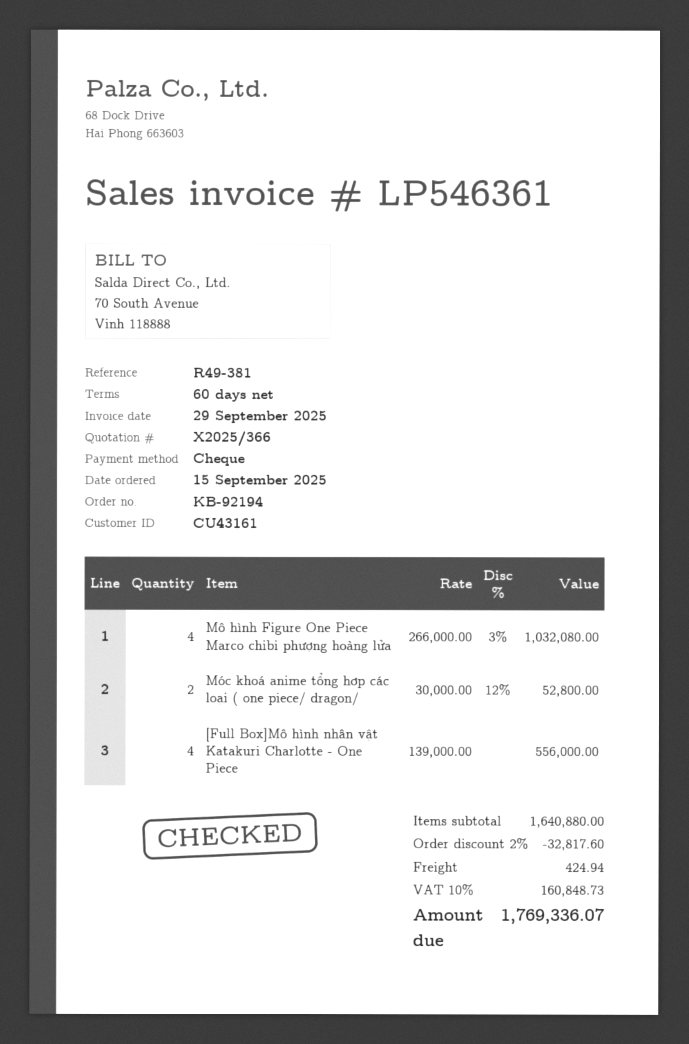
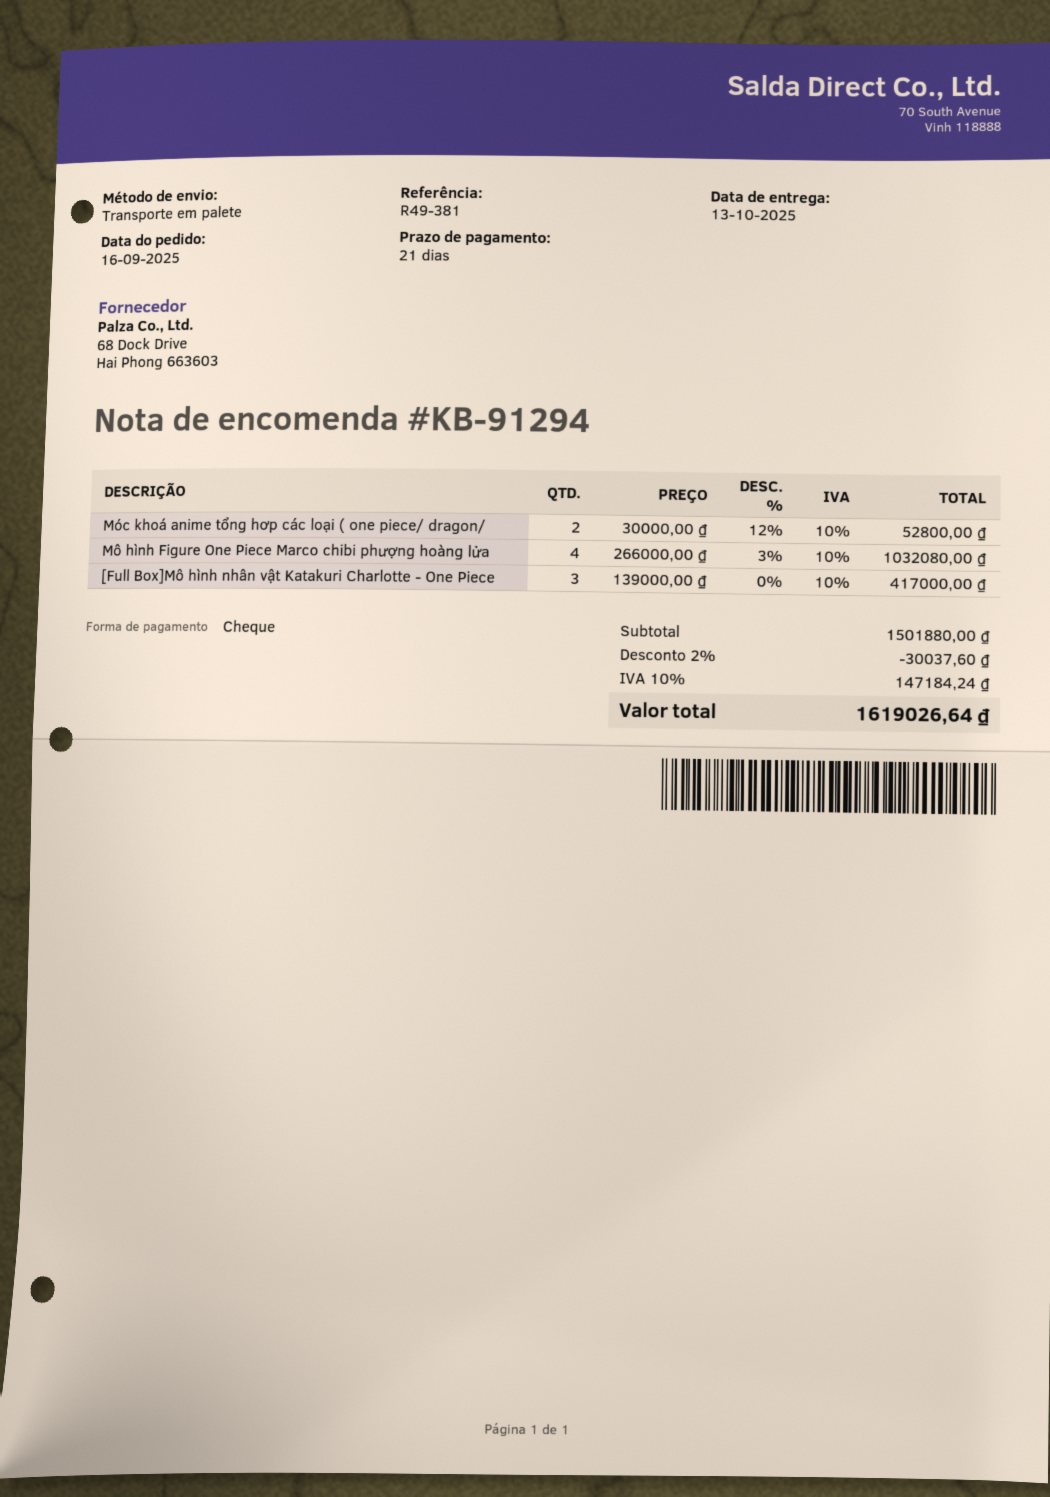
order number: KB-92194 -> KB-91294
order date: 2025-09-15 -> 2025-09-16
payment terms: 60 days -> 21 days
[Full Box]Mô hình nhân vật Katakuri Charlotte - One Piece: 4 x 139000.00 = 556000.00 -> 3 x 139000.00 = 417000.00
subtotal: 1640880.00 -> 1501880.00
discount: 2% = 32817.60 -> 2% = 30037.60
shipping: 424.94 -> none
tax: 10% = 160848.73 -> 10% = 147184.24
total: 1769336.07 -> 1619026.64

